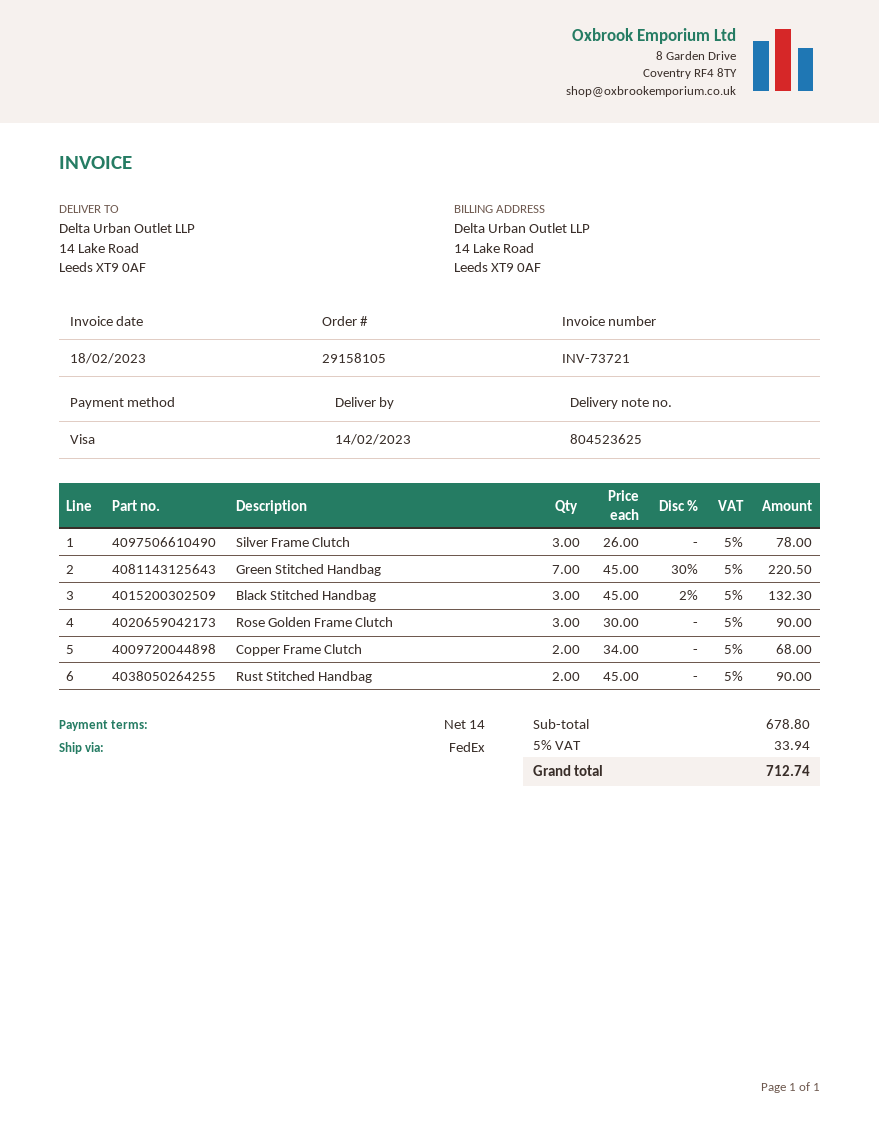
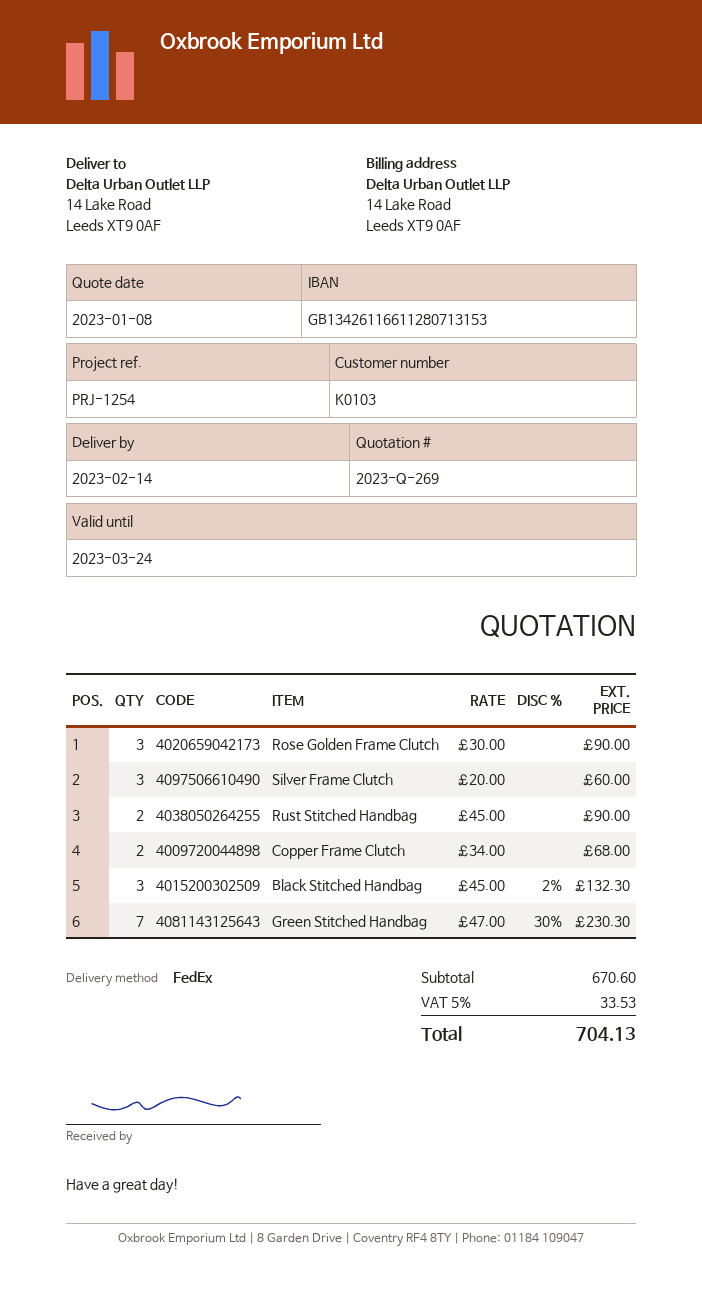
Silver Frame Clutch: 3 x 26.00 = 78.00 -> 3 x 20.00 = 60.00
Green Stitched Handbag: 7 x 45.00 - 30% = 220.50 -> 7 x 47.00 - 30% = 230.30
subtotal: 678.80 -> 670.60
tax: 5% = 33.94 -> 5% = 33.53
total: 712.74 -> 704.13

